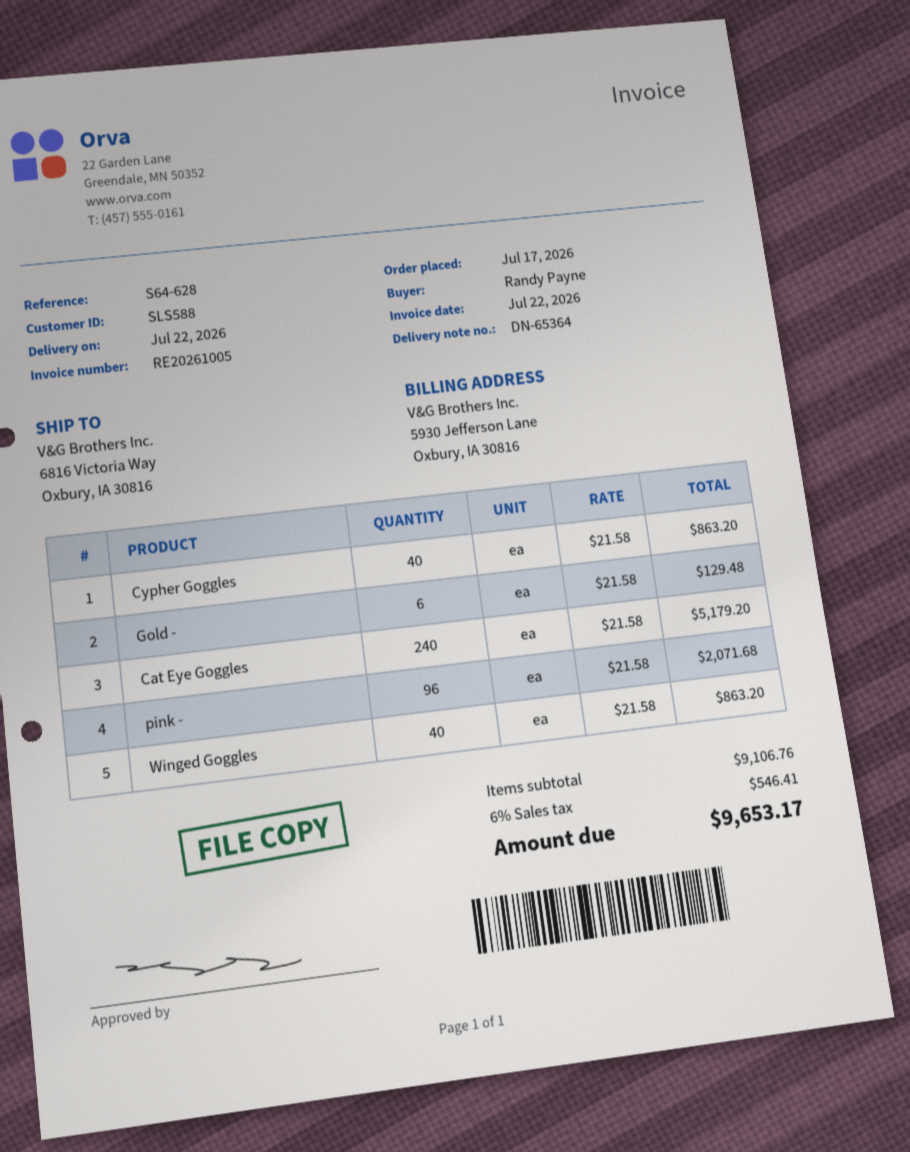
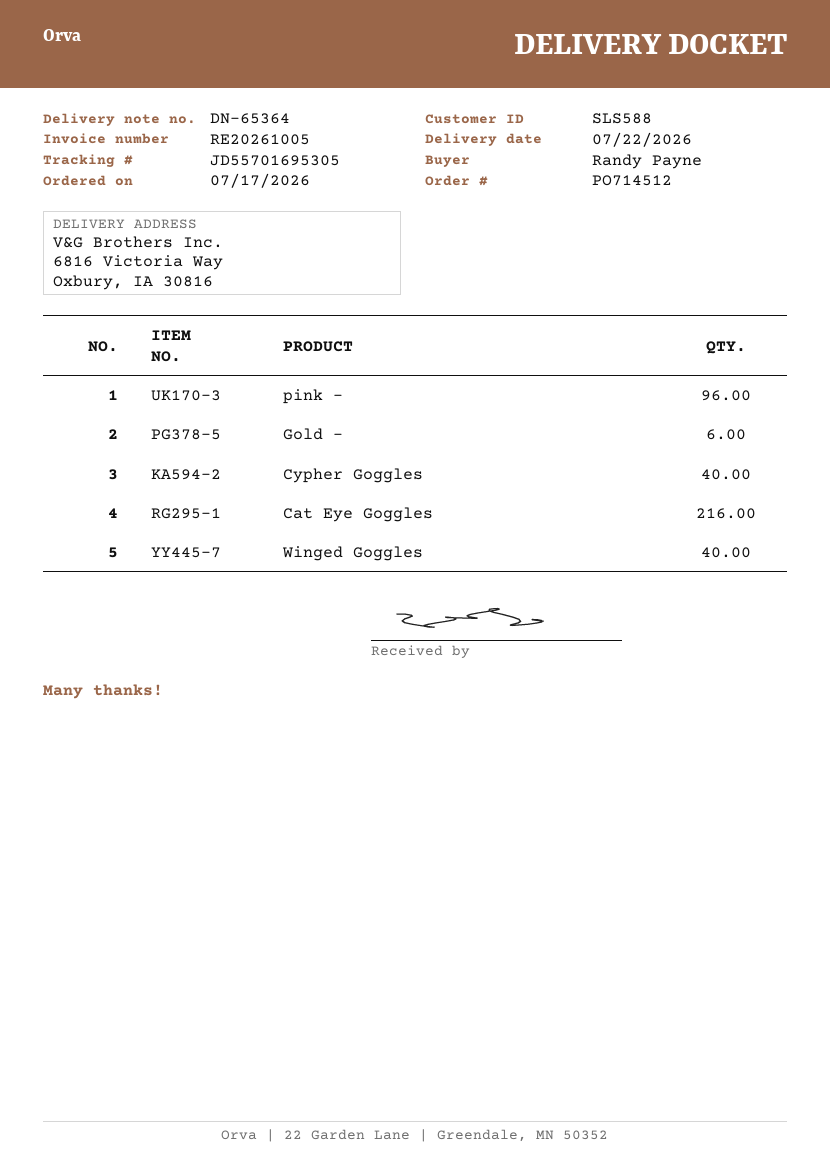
Cat Eye Goggles: 240 -> 216

